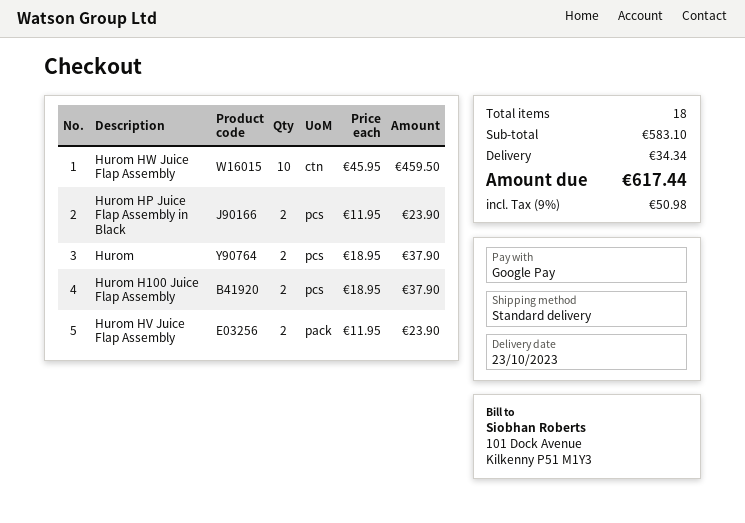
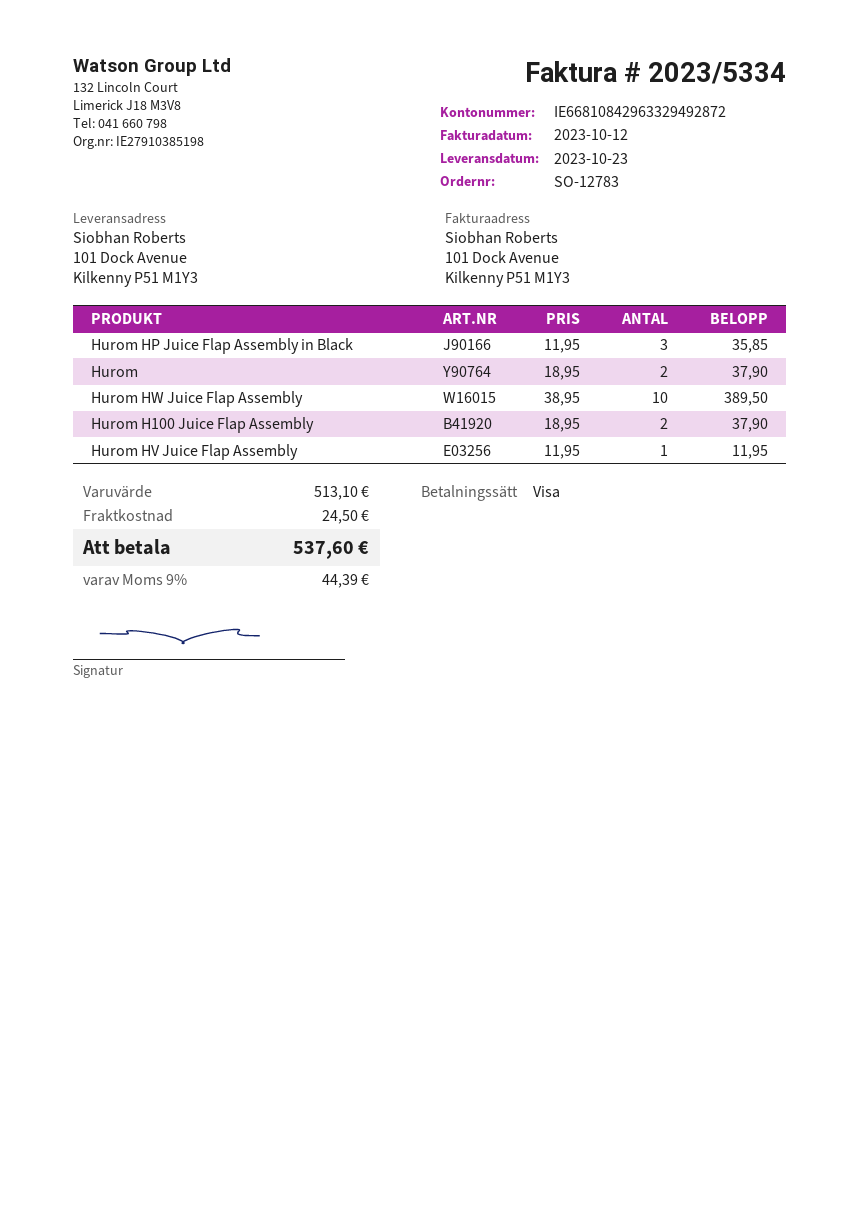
payment method: Google Pay -> Visa
Hurom HW Juice Flap Assembly: 10 x 45.95 = 459.50 -> 10 x 38.95 = 389.50
Hurom HP Juice Flap Assembly in Black: 2 x 11.95 = 23.90 -> 3 x 11.95 = 35.85
Hurom HV Juice Flap Assembly: 2 x 11.95 = 23.90 -> 1 x 11.95 = 11.95
subtotal: 583.10 -> 513.10
shipping: 34.34 -> 24.50
tax: 9% = 50.98 -> 9% = 44.39
total: 617.44 -> 537.60

